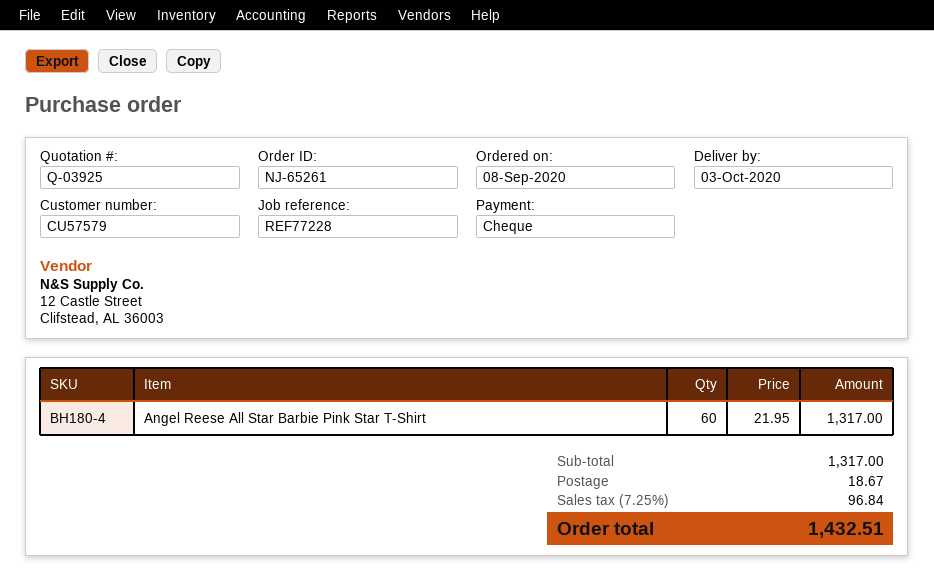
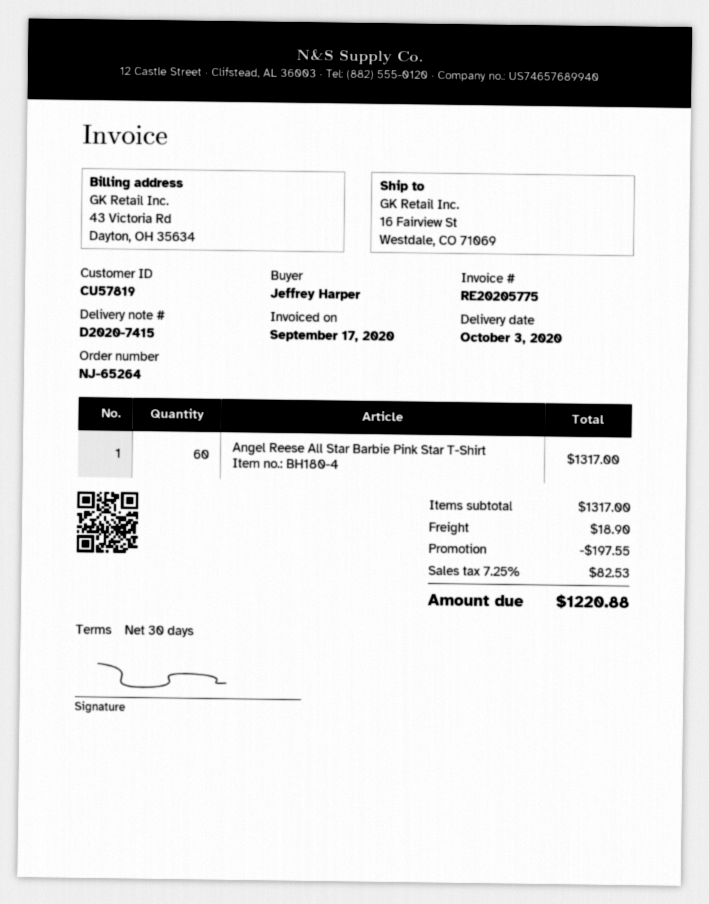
order number: NJ-65261 -> NJ-65264
customer number: CU57579 -> CU57819
discount: none -> 197.55
shipping: 18.67 -> 18.90
tax: 7.25% = 96.84 -> 7.25% = 82.53
total: 1432.51 -> 1220.88

